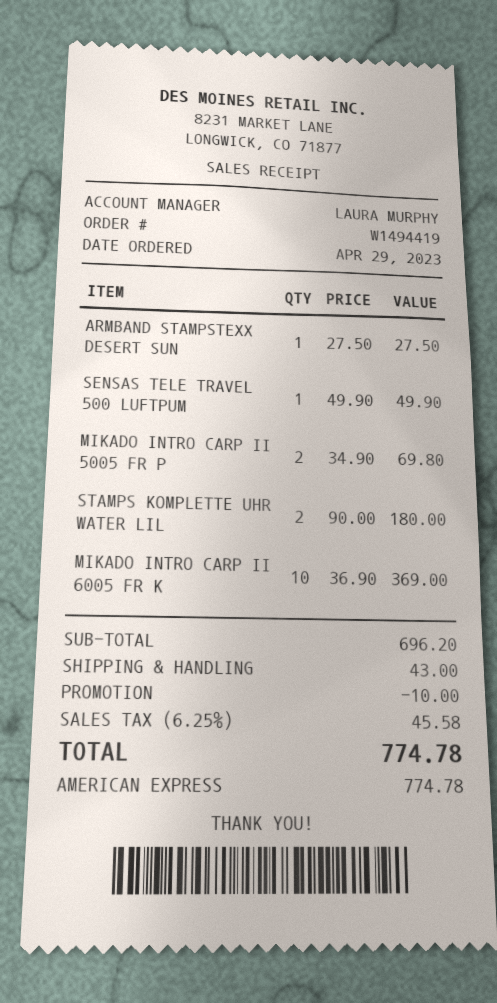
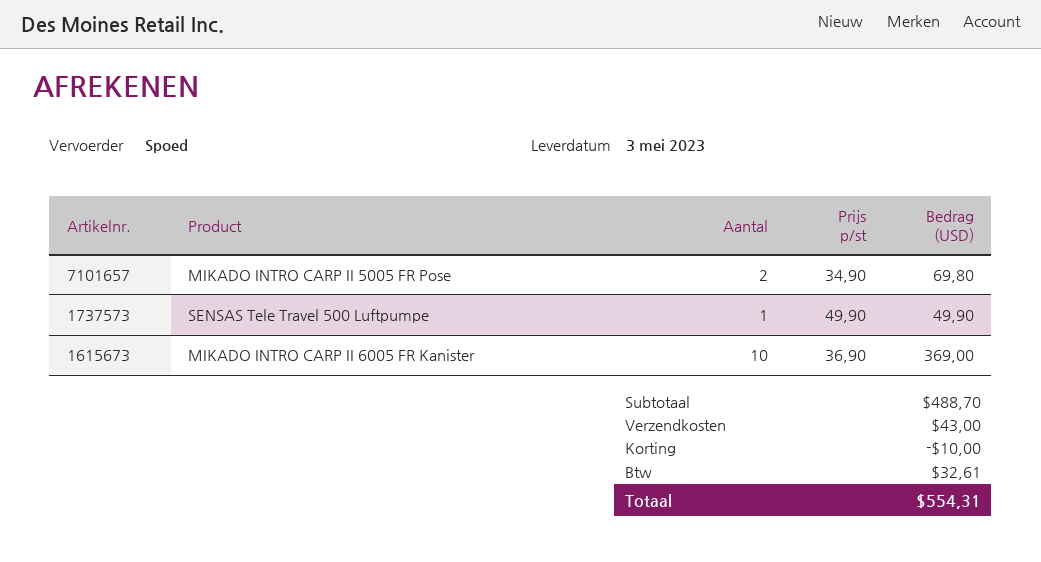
ARMBAND STAMPSTEXX DESERT SUN: 1 x 27.50 = 27.50 -> none
STAMPS KOMPLETTE UHR WATER LIL: 2 x 90.00 = 180.00 -> none
subtotal: 696.20 -> 488.70
tax: 45.58 -> 32.61
total: 774.78 -> 554.31

